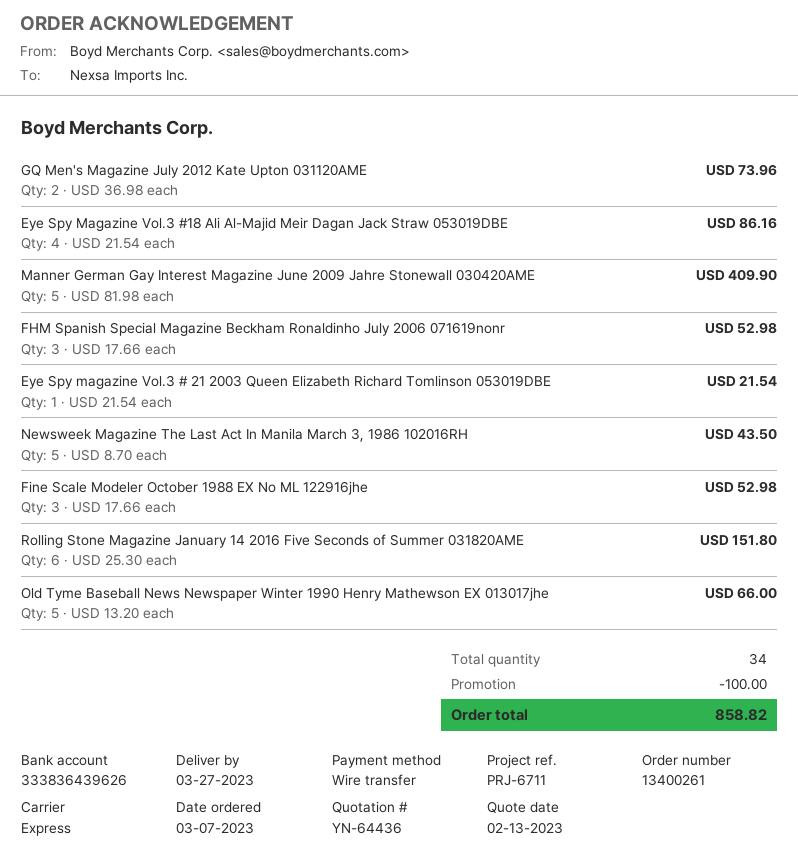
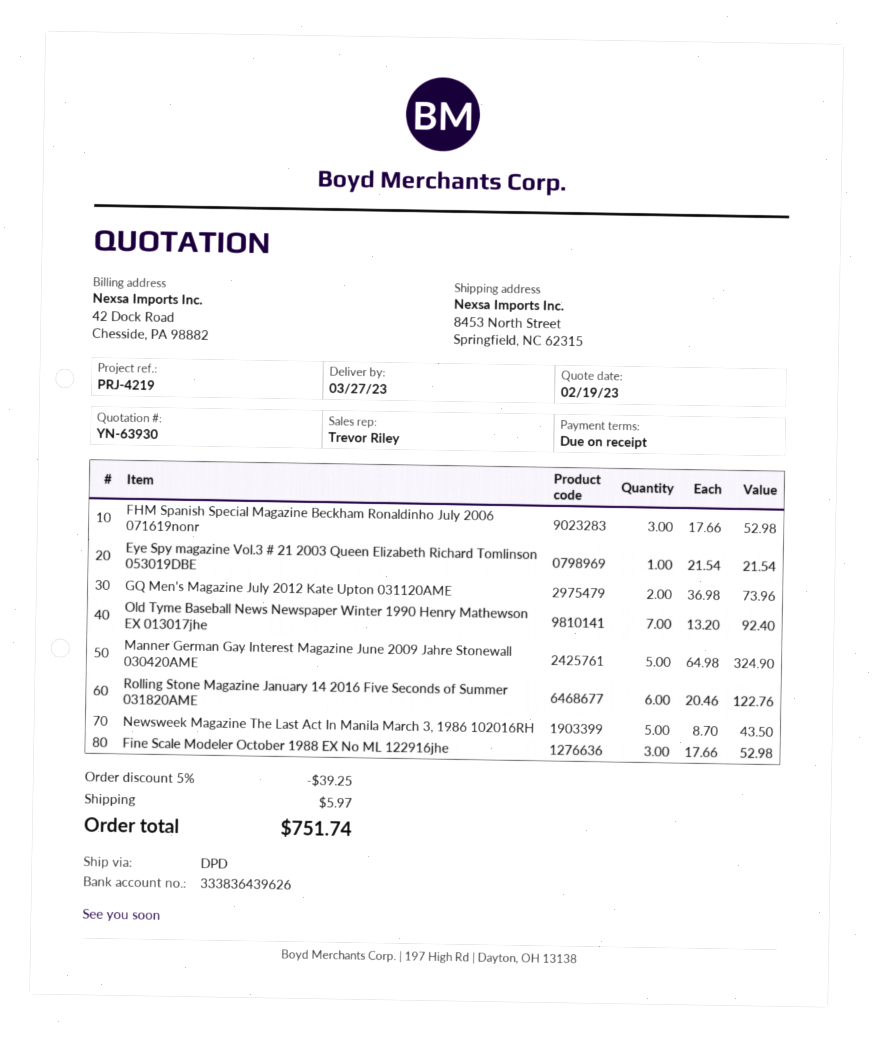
quote number: YN-64436 -> YN-63930
quote date: 2023-02-13 -> 2023-02-19
reference: PRJ-6711 -> PRJ-4219
shipping method: express -> DPD
Eye Spy Magazine Vol.3 #18 Ali Al-Majid Meir Dagan Jack Straw 053019DBE: 4 x 21.54 = 86.16 -> none
Manner German Gay Interest Magazine June 2009 Jahre Stonewall 030420AME: 5 x 81.98 = 409.90 -> 5 x 64.98 = 324.90
Rolling Stone Magazine January 14 2016 Five Seconds of Summer 031820AME: 6 x 25.30 = 151.80 -> 6 x 20.46 = 122.76
Old Tyme Baseball News Newspaper Winter 1990 Henry Mathewson EX 013017jhe: 5 x 13.20 = 66.00 -> 7 x 13.20 = 92.40
discount: 100.00 -> 39.25
shipping: none -> 5.97
total: 858.82 -> 751.74

